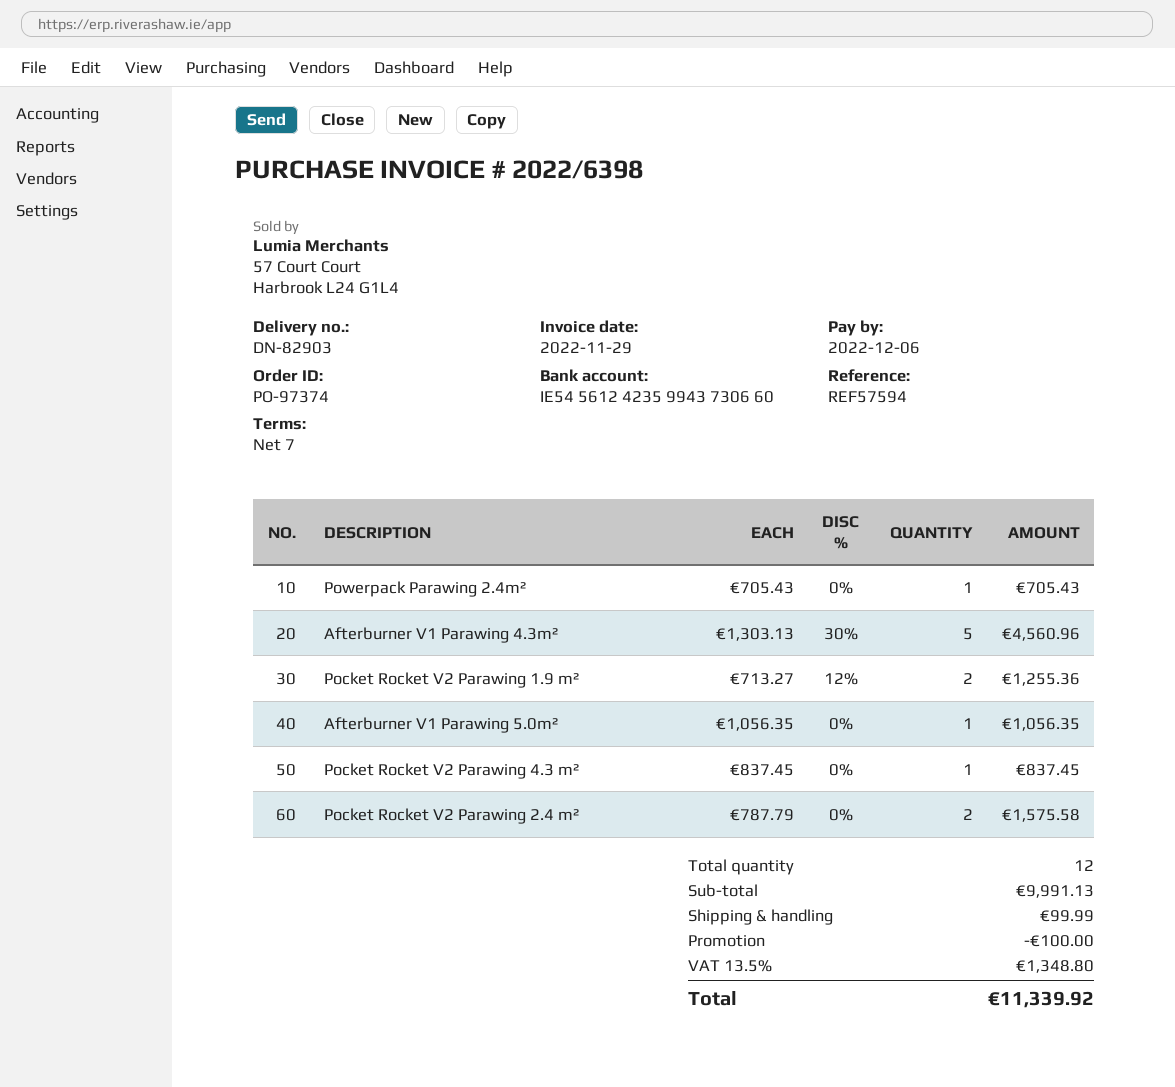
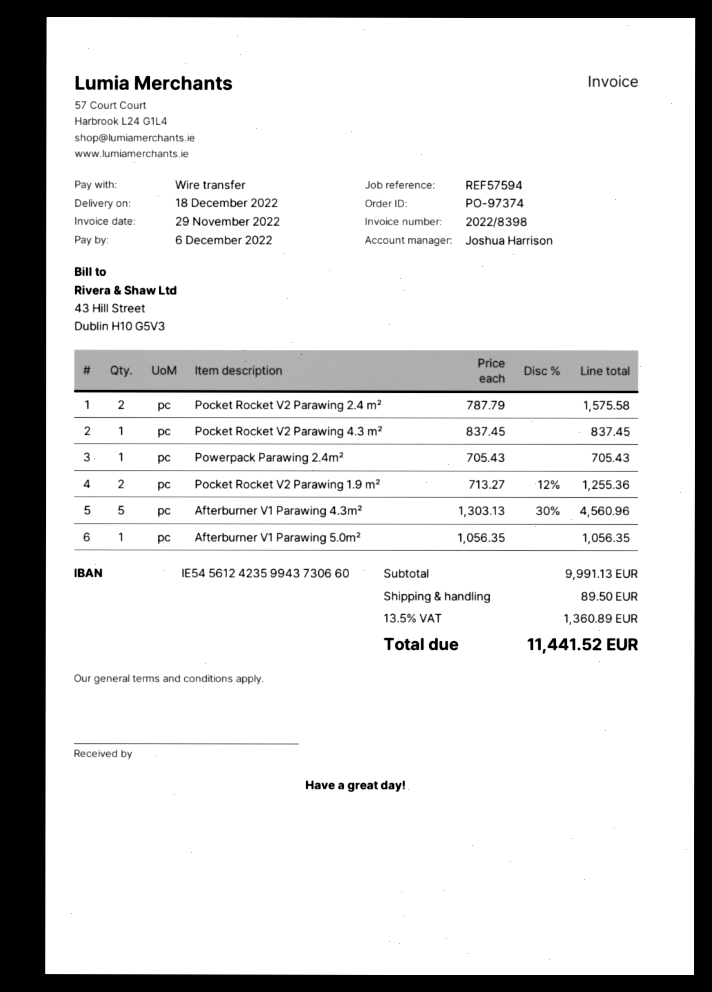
invoice number: 2022/6398 -> 2022/8398
discount: 100.00 -> none
shipping: 99.99 -> 89.50
tax: 13.5% = 1348.80 -> 13.5% = 1360.89
total: 11339.92 -> 11441.52

